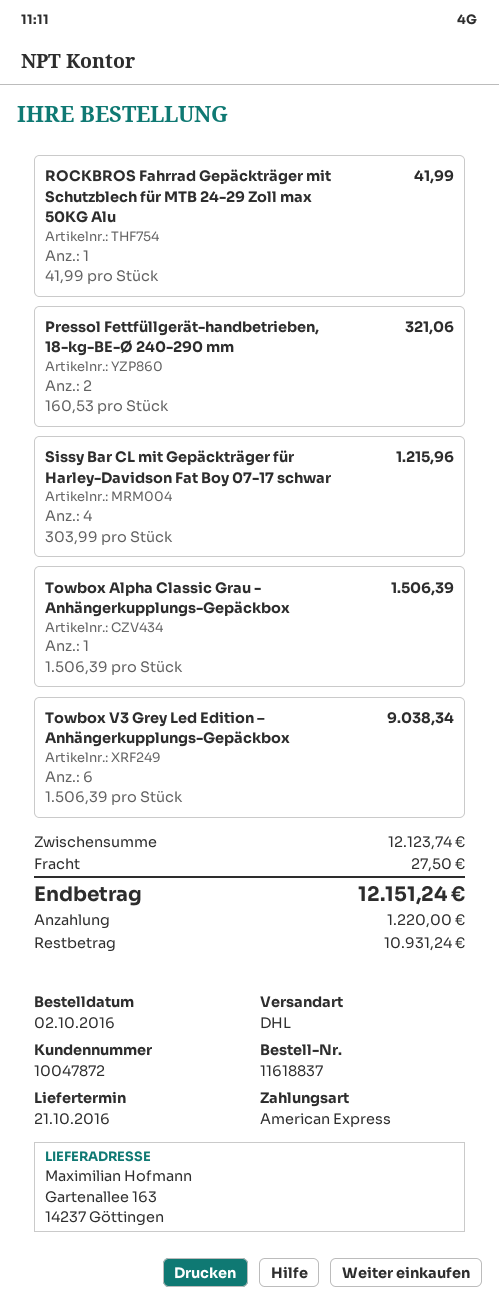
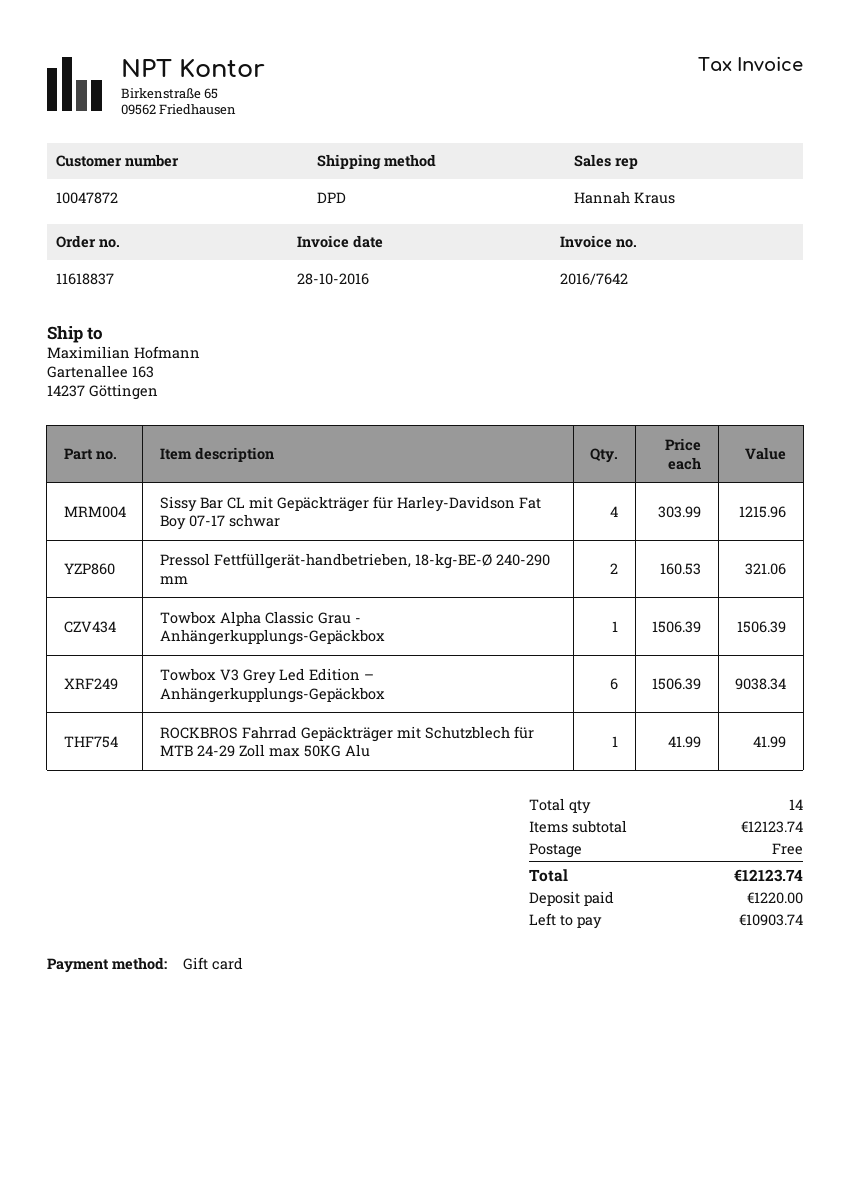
payment method: American Express -> gift card
shipping method: DHL -> DPD
shipping: 27.50 -> 0.00
total: 12151.24 -> 12123.74
balance: 10931.24 -> 10903.74

